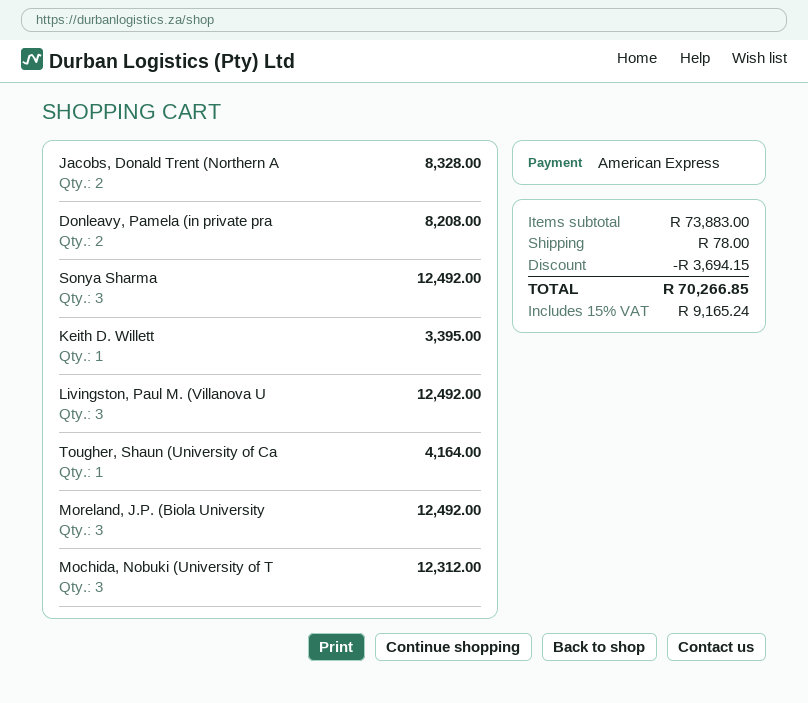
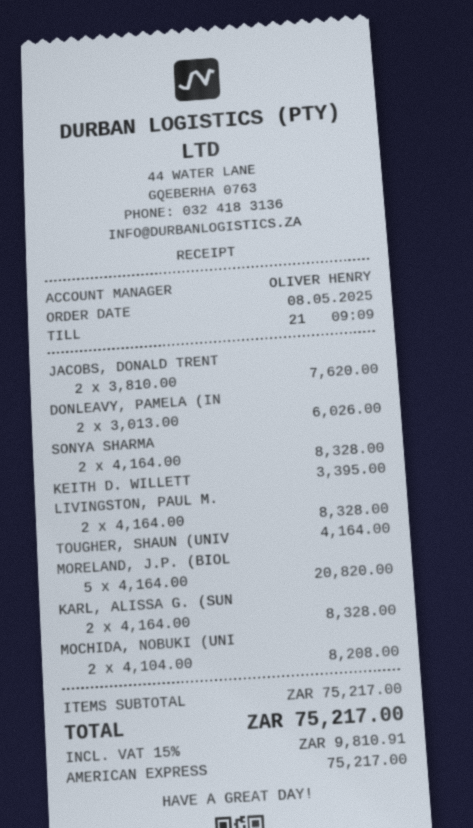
Jacobs, Donald Trent (Northern A: 2 for 8328.00 -> 2 for 7620.00
Donleavy, Pamela (in private pra: 2 for 8208.00 -> 2 for 6026.00
Sonya Sharma: 3 for 12492.00 -> 2 for 8328.00
Livingston, Paul M. (Villanova U: 3 for 12492.00 -> 2 for 8328.00
Moreland, J.P. (Biola University: 3 for 12492.00 -> 5 for 20820.00
Mochida, Nobuki (University of T: 3 for 12312.00 -> 2 for 8208.00
KARL, ALISSA G. (SUN: none -> 2 for 8328.00
subtotal: 73883.00 -> 75217.00
discount: 3694.15 -> none
shipping: 78.00 -> none
tax: 15% = 9165.24 -> 15% = 9810.91
total: 70266.85 -> 75217.00

